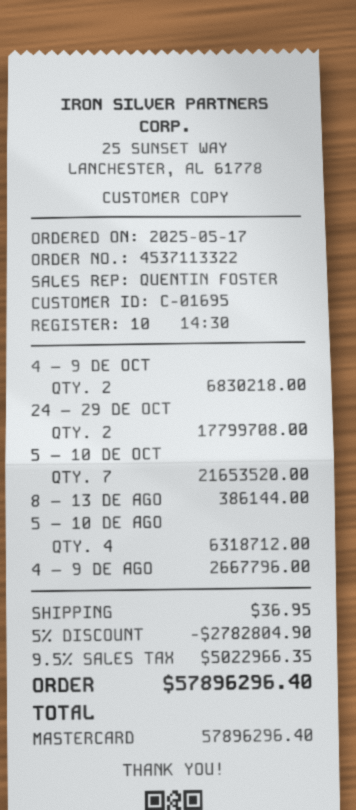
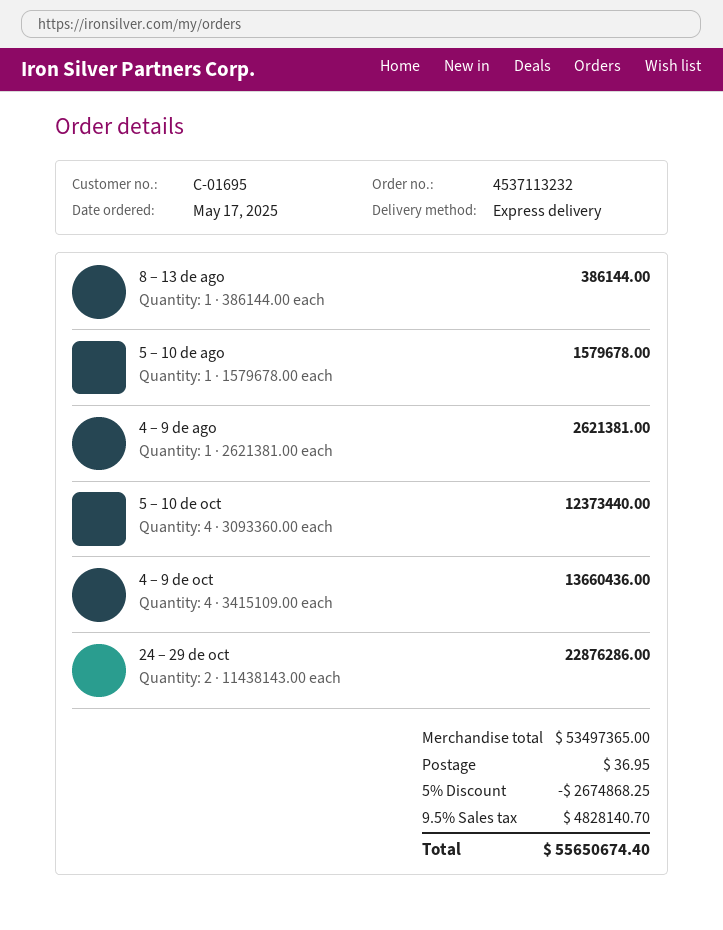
order number: 4537113322 -> 4537113232
4 – 9 DE OCT: 2 for 6830218.00 -> 4 for 13660436.00
24 – 29 DE OCT: 2 for 17799708.00 -> 2 for 22876286.00
5 – 10 DE OCT: 7 for 21653520.00 -> 4 for 12373440.00
5 – 10 DE AGO: 4 for 6318712.00 -> 1 for 1579678.00
4 – 9 DE AGO: 1 for 2667796.00 -> 1 for 2621381.00
discount: 5% = 2782804.90 -> 5% = 2674868.25
tax: 9.5% = 5022966.35 -> 9.5% = 4828140.70
total: 57896296.40 -> 55650674.40

